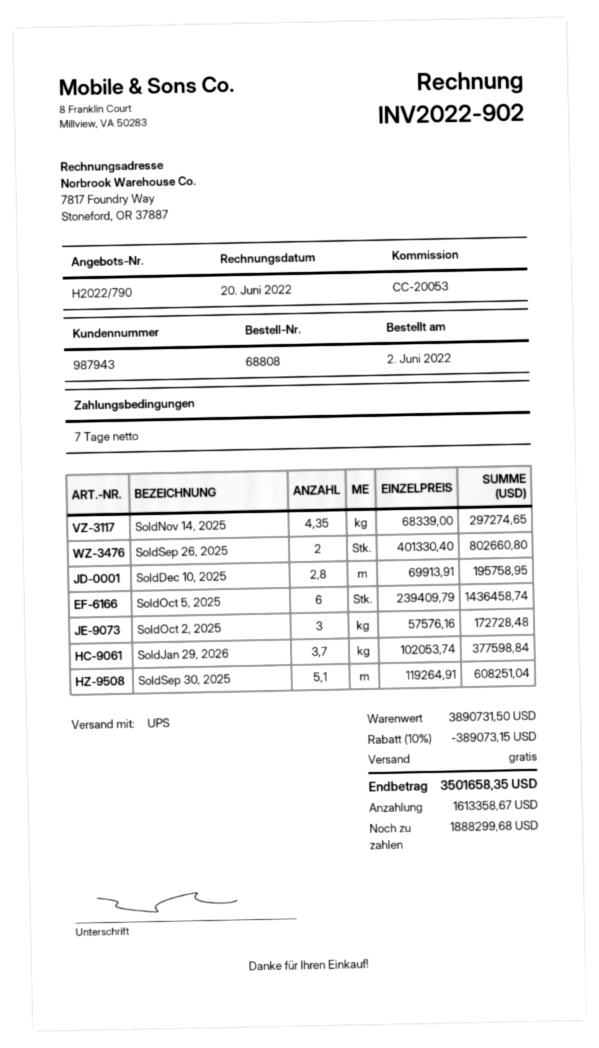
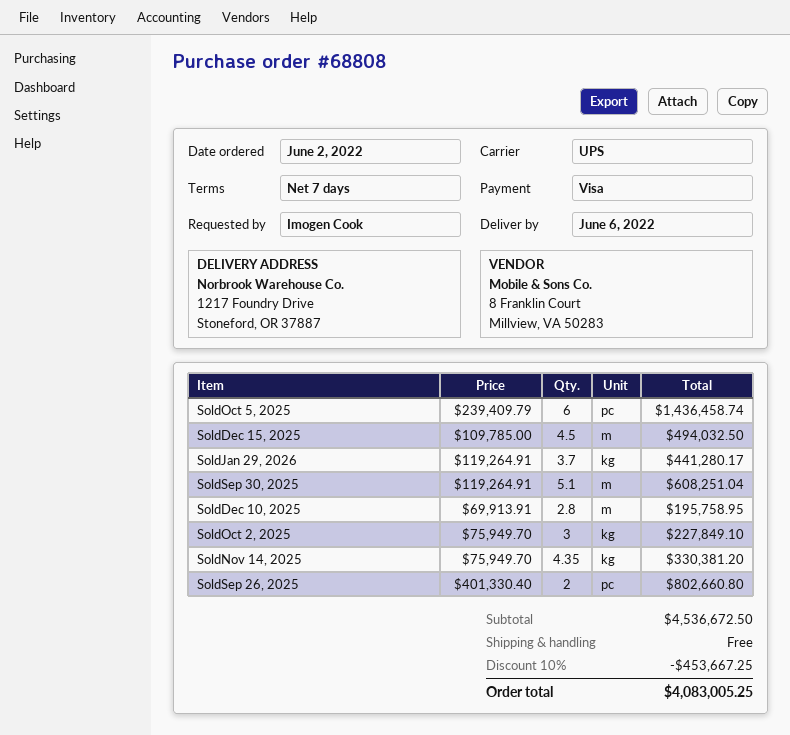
SoldNov 14, 2025: 4.35 x 68339.00 = 297274.65 -> 4.35 x 75949.70 = 330381.20
SoldOct 2, 2025: 3 x 57576.16 = 172728.48 -> 3 x 75949.70 = 227849.10
SoldJan 29, 2026: 3.7 x 102053.74 = 377598.84 -> 3.7 x 119264.91 = 441280.17
SoldDec 15, 2025: none -> 4.5 x 109785.00 = 494032.50
subtotal: 3890731.50 -> 4536672.50
discount: 10% = 389073.15 -> 10% = 453667.25
total: 3501658.35 -> 4083005.25

